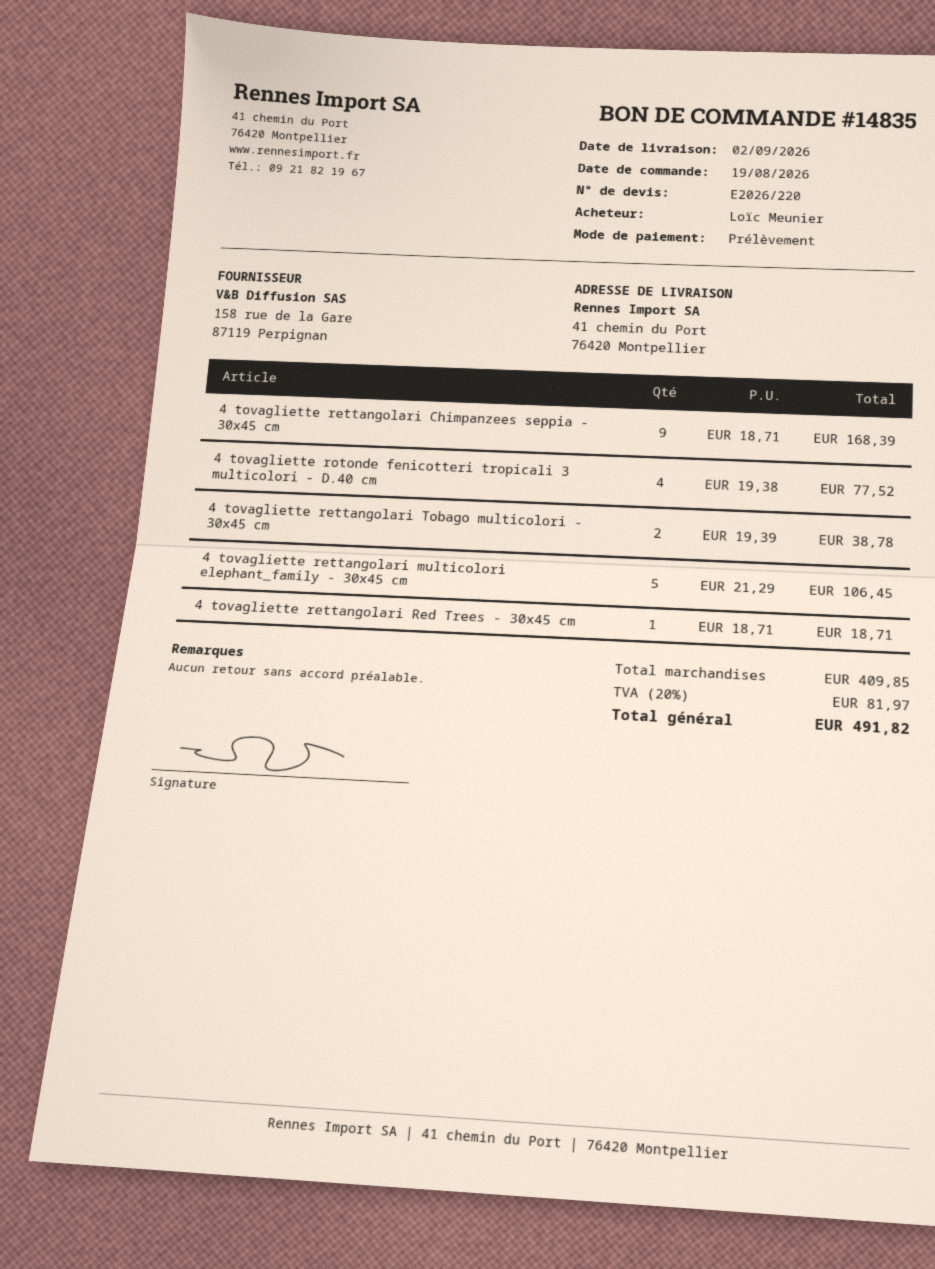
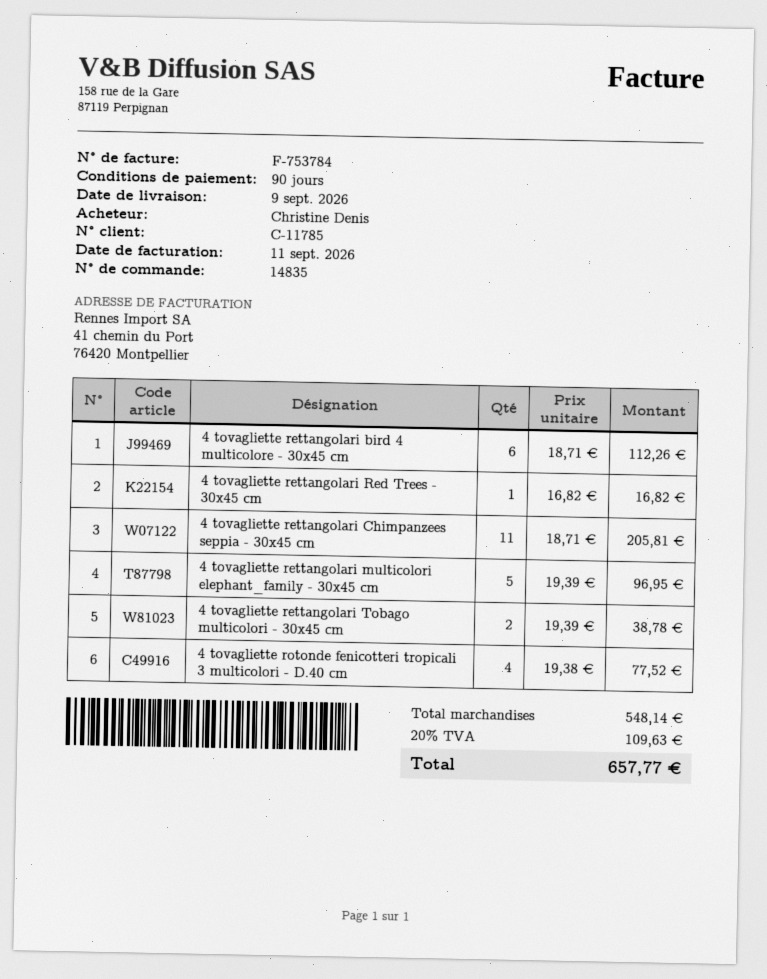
delivery date: 2026-09-02 -> 2026-09-09
ordered by: Loïc Meunier -> Christine Denis
4 tovagliette rettangolari Chimpanzees seppia - 30x45 cm: 9 x 18.71 = 168.39 -> 11 x 18.71 = 205.81
4 tovagliette rettangolari multicolori elephant_family - 30x45 cm: 5 x 21.29 = 106.45 -> 5 x 19.39 = 96.95
4 tovagliette rettangolari Red Trees - 30x45 cm: 1 x 18.71 = 18.71 -> 1 x 16.82 = 16.82
4 tovagliette rettangolari bird 4 multicolore - 30x45 cm: none -> 6 x 18.71 = 112.26
subtotal: 409.85 -> 548.14
tax: 20% = 81.97 -> 20% = 109.63
total: 491.82 -> 657.77

